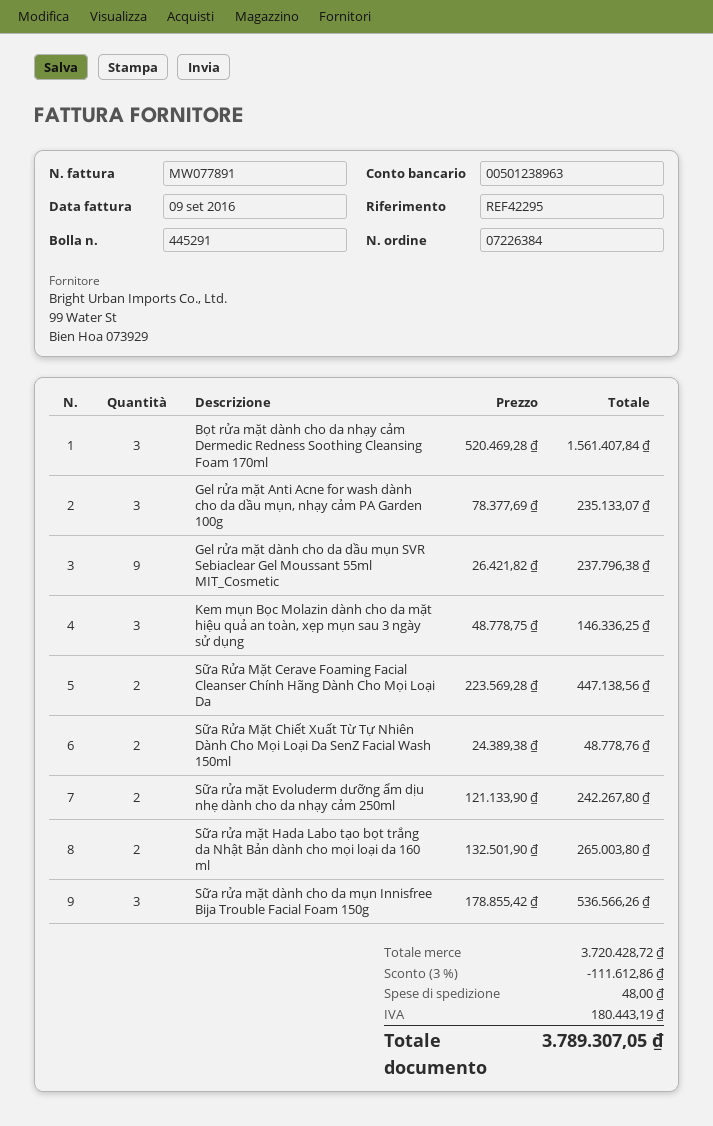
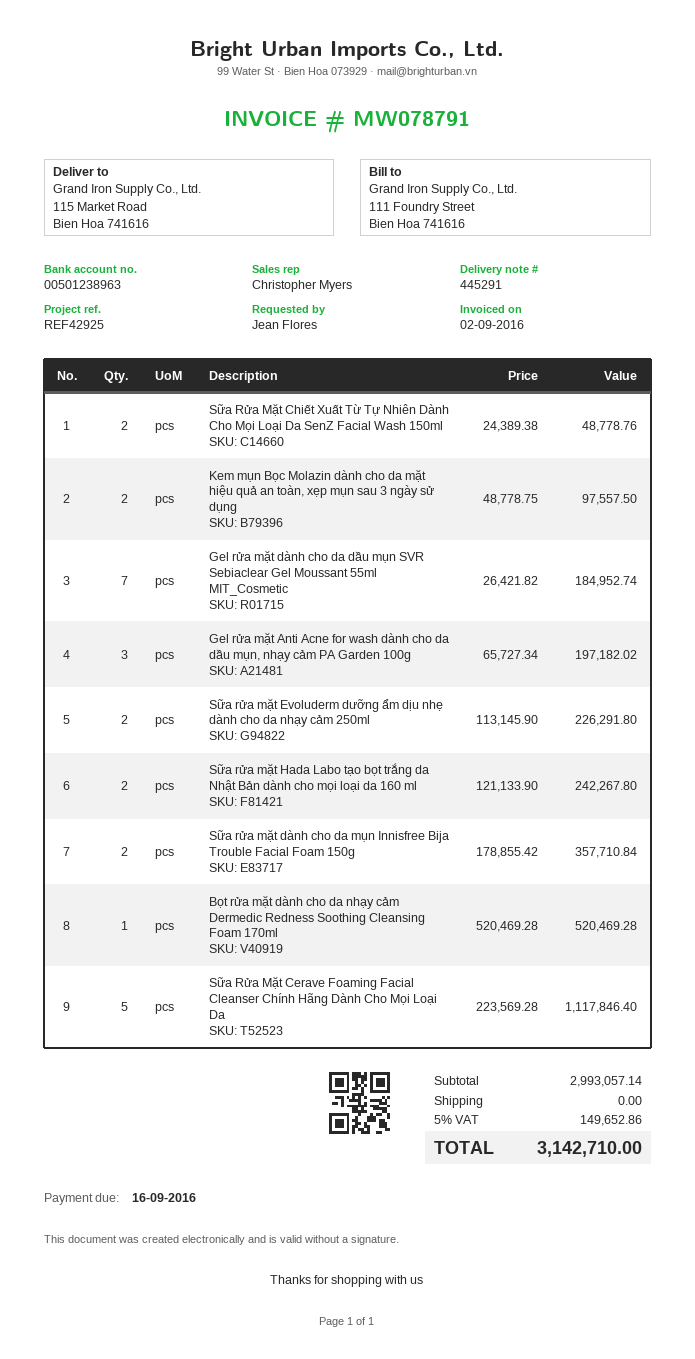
invoice number: MW077891 -> MW078791
invoice date: 2016-09-09 -> 2016-09-02
reference: REF42295 -> REF42925
Bọt rửa mặt dành cho da nhạy cảm Dermedic Redness Soothing Cleansing Foam 170ml: 3 x 520469.28 = 1561407.84 -> 1 x 520469.28 = 520469.28
Gel rửa mặt Anti Acne for wash dành cho da dầu mụn, nhạy cảm PA Garden 100g: 3 x 78377.69 = 235133.07 -> 3 x 65727.34 = 197182.02
Gel rửa mặt dành cho da dầu mụn SVR Sebiaclear Gel Moussant 55ml MIT_Cosmetic: 9 x 26421.82 = 237796.38 -> 7 x 26421.82 = 184952.74
Kem mụn Bọc Molazin dành cho da mặt hiệu quả an toàn, xẹp mụn sau 3 ngày sử dụng: 3 x 48778.75 = 146336.25 -> 2 x 48778.75 = 97557.50
Sữa Rửa Mặt Cerave Foaming Facial Cleanser Chính Hãng Dành Cho Mọi Loại Da: 2 x 223569.28 = 447138.56 -> 5 x 223569.28 = 1117846.40
Sữa rửa mặt Evoluderm dưỡng ẩm dịu nhẹ dành cho da nhạy cảm 250ml: 2 x 121133.90 = 242267.80 -> 2 x 113145.90 = 226291.80
Sữa rửa mặt Hada Labo tạo bọt trắng da Nhật Bản dành cho mọi loại da 160 ml: 2 x 132501.90 = 265003.80 -> 2 x 121133.90 = 242267.80
Sữa rửa mặt dành cho da mụn Innisfree Bija Trouble Facial Foam 150g: 3 x 178855.42 = 536566.26 -> 2 x 178855.42 = 357710.84
subtotal: 3720428.72 -> 2993057.14
discount: 3% = 111612.86 -> none
shipping: 48.00 -> 0.00
tax: 180443.19 -> 149652.86
total: 3789307.05 -> 3142710.00

